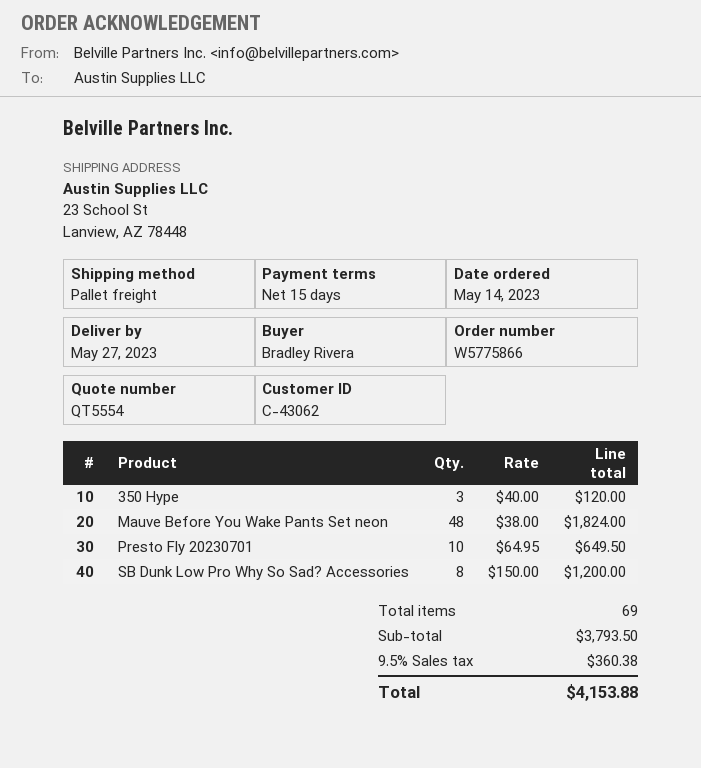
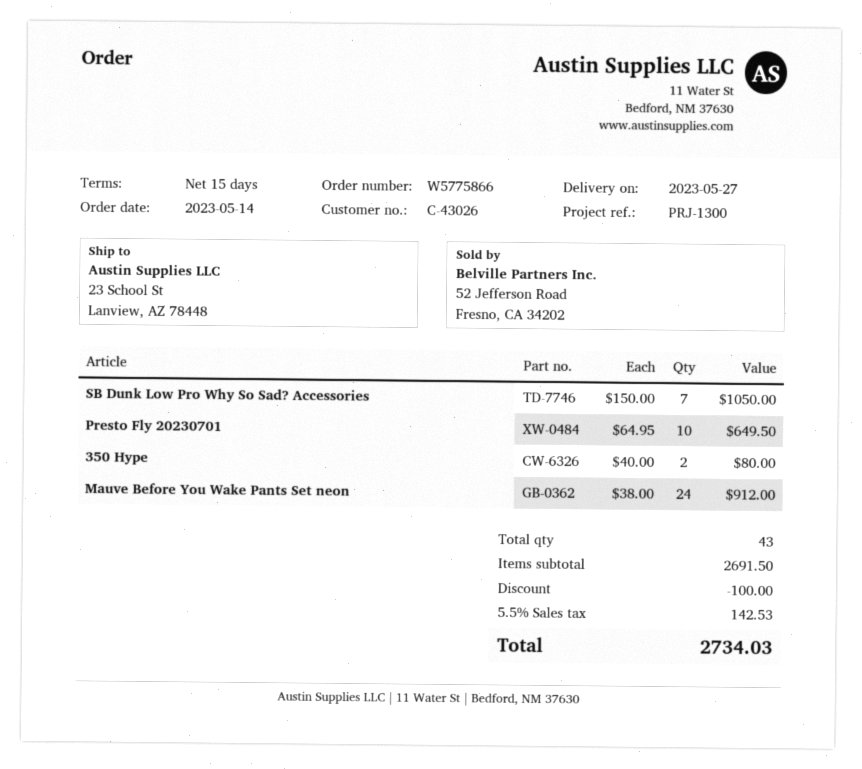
customer number: C-43062 -> C-43026
350 Hype: 3 x 40.00 = 120.00 -> 2 x 40.00 = 80.00
Mauve Before You Wake Pants Set neon: 48 x 38.00 = 1824.00 -> 24 x 38.00 = 912.00
SB Dunk Low Pro Why So Sad? Accessories: 8 x 150.00 = 1200.00 -> 7 x 150.00 = 1050.00
total quantity: 69 -> 43
subtotal: 3793.50 -> 2691.50
discount: none -> 100.00
tax: 9.5% = 360.38 -> 5.5% = 142.53
total: 4153.88 -> 2734.03

